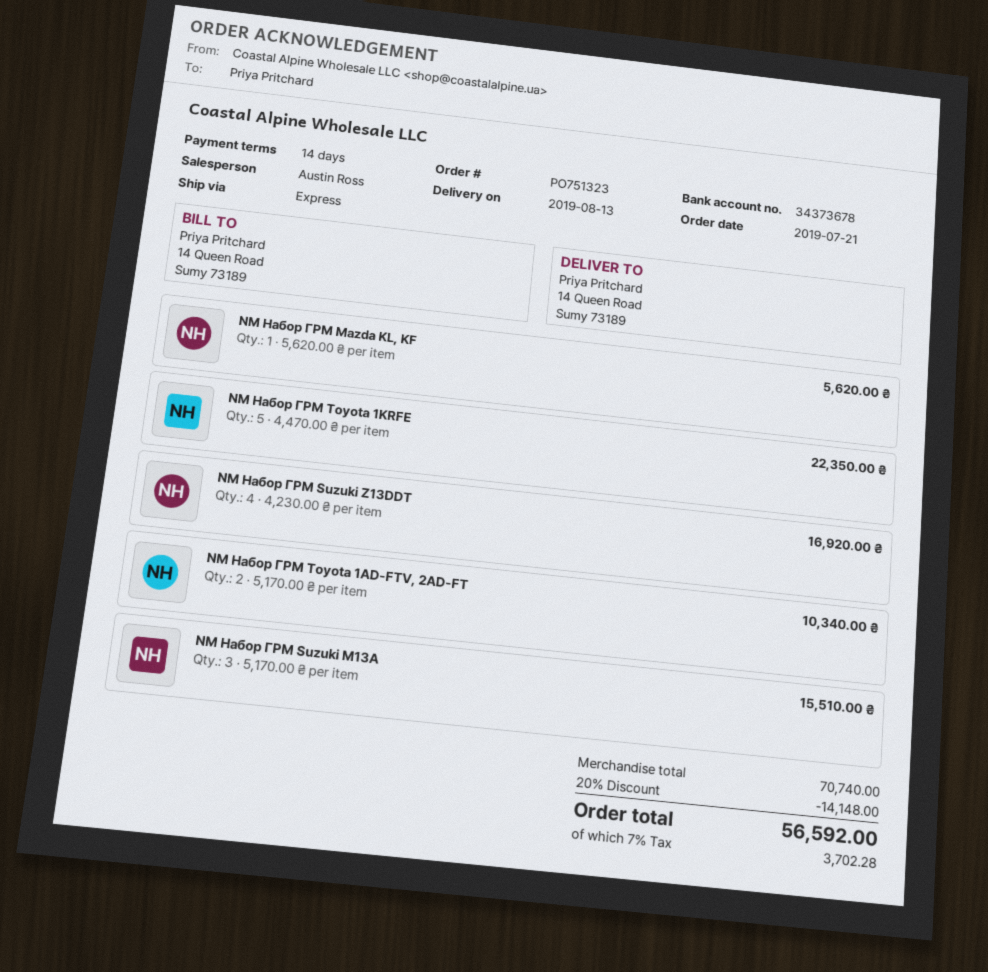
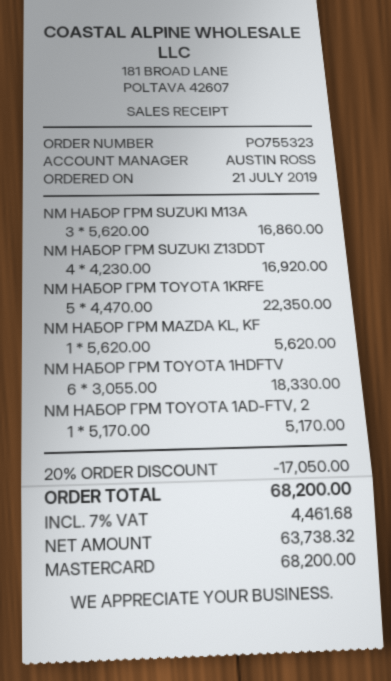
order number: PO751323 -> PO755323
NM Набор ГРМ Toyota 1AD-FTV, 2AD-FT: 2 x 5170.00 = 10340.00 -> 1 x 5170.00 = 5170.00
NM Набор ГРМ Suzuki M13A: 3 x 5170.00 = 15510.00 -> 3 x 5620.00 = 16860.00
NM НАБОР ГРМ TOYOTA 1HDFTV: none -> 6 x 3055.00 = 18330.00
discount: 20% = 14148.00 -> 20% = 17050.00
tax: 7% = 3702.28 -> 7% = 4461.68
total: 56592.00 -> 68200.00

